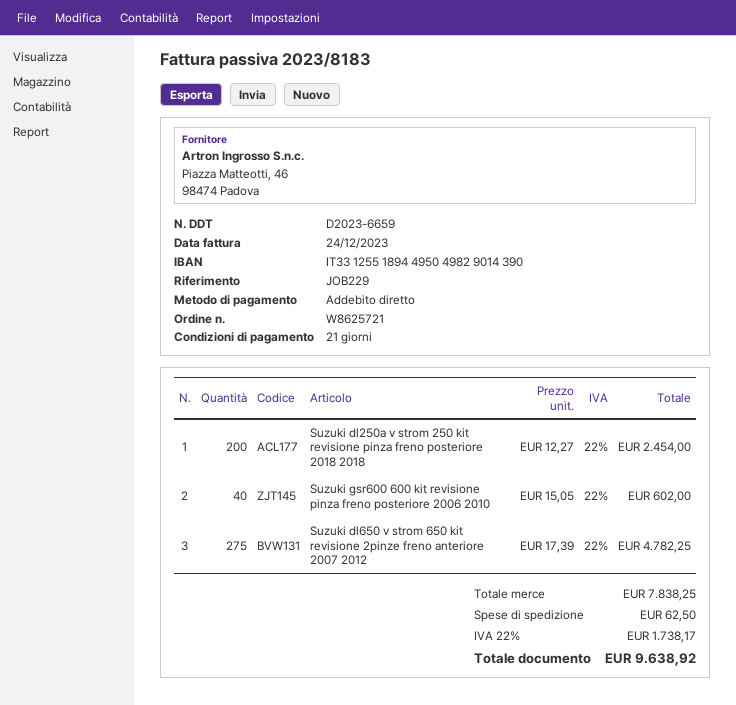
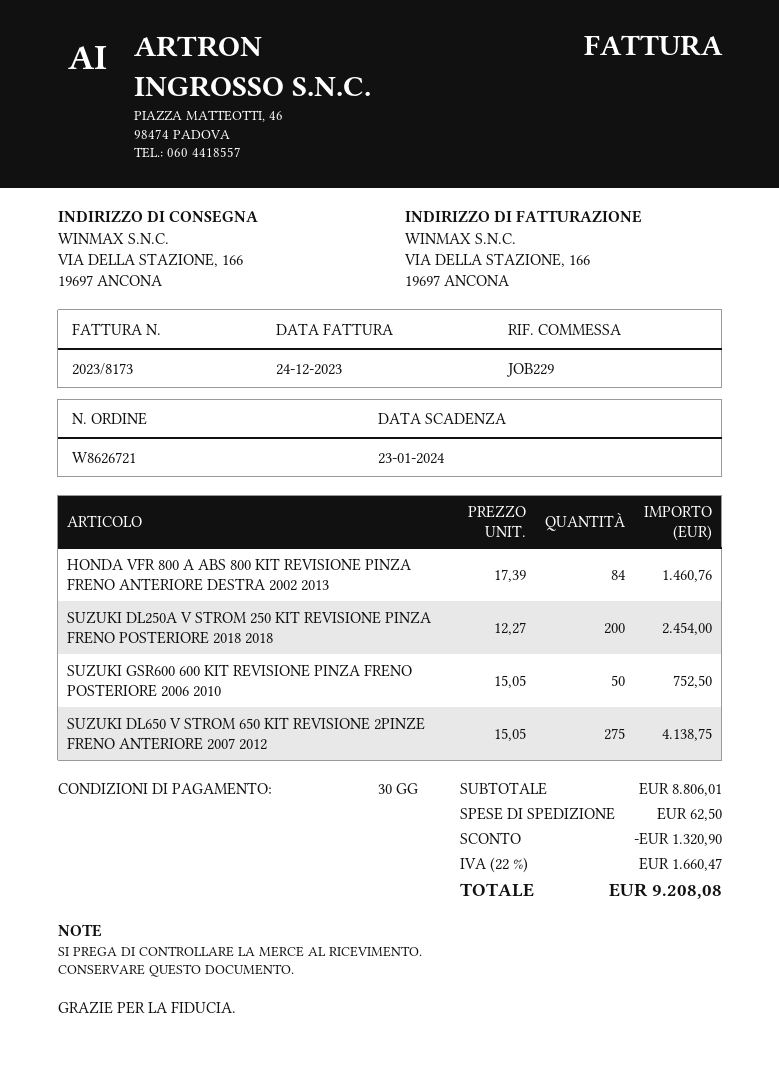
order number: W8625721 -> W8626721
invoice number: 2023/8183 -> 2023/8173
payment terms: 21 days -> 30 days
Suzuki gsr600 600 kit revisione pinza freno posteriore 2006 2010: 40 x 15.05 = 602.00 -> 50 x 15.05 = 752.50
Suzuki dl650 v strom 650 kit revisione 2pinze freno anteriore 2007 2012: 275 x 17.39 = 4782.25 -> 275 x 15.05 = 4138.75
HONDA VFR 800 A ABS 800 KIT REVISIONE PINZA FRENO ANTERIORE DESTRA 2002 2013: none -> 84 x 17.39 = 1460.76
subtotal: 7838.25 -> 8806.01
discount: none -> 1320.90
tax: 22% = 1738.17 -> 22% = 1660.47
total: 9638.92 -> 9208.08

